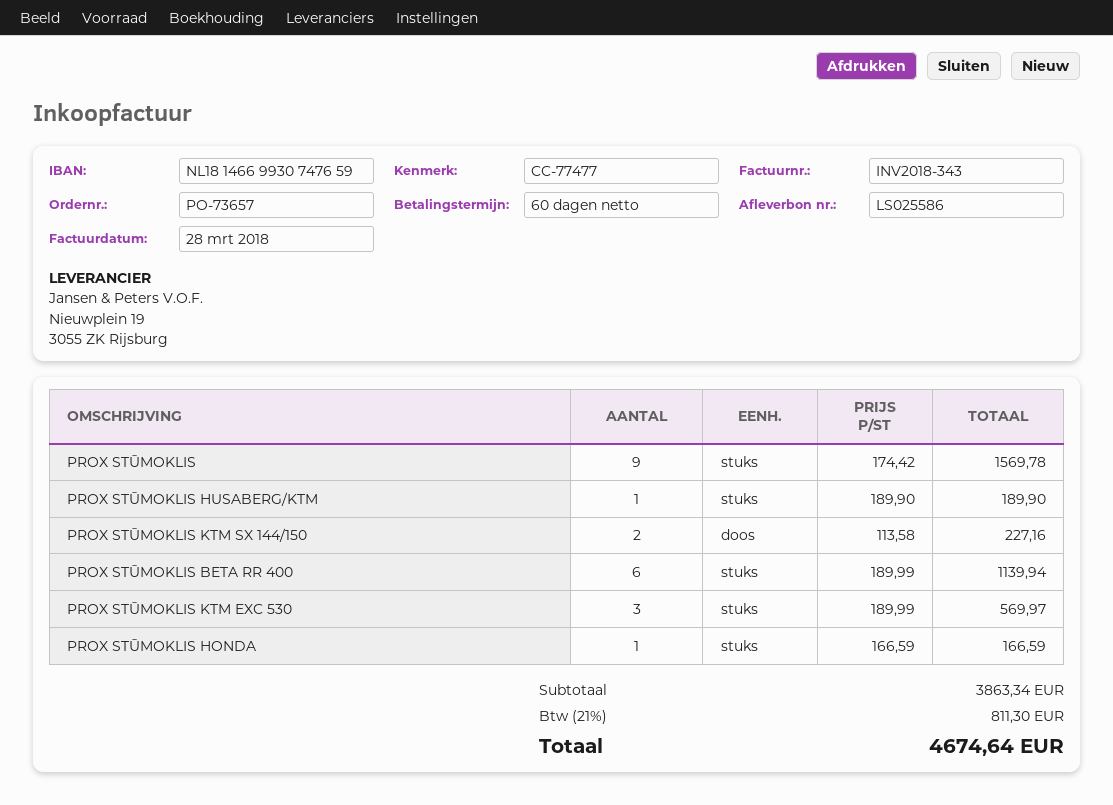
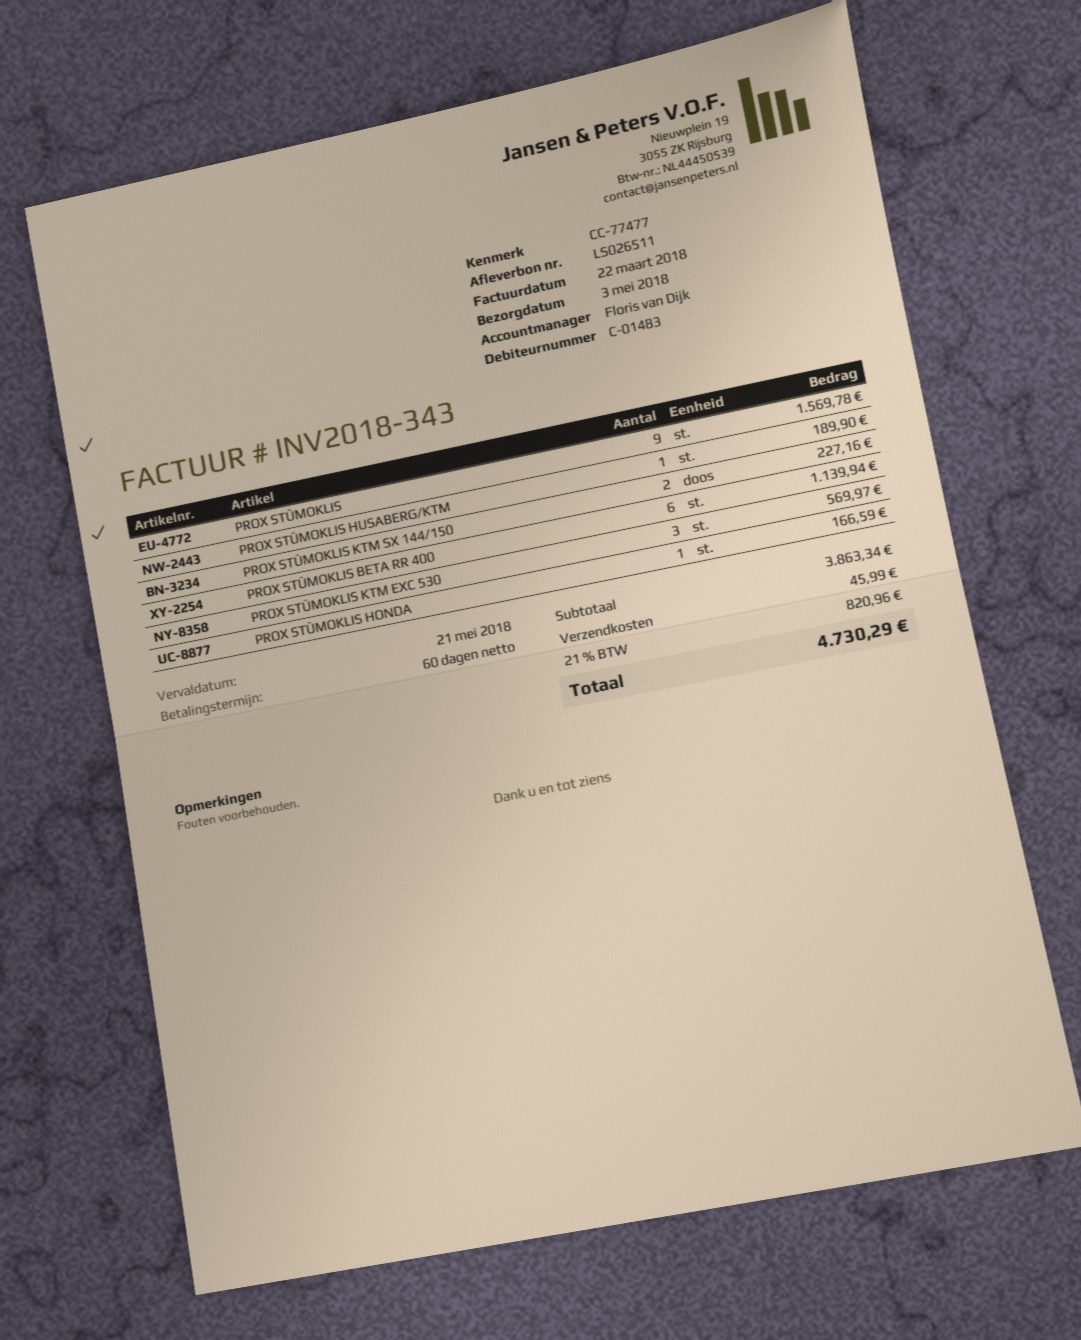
delivery note number: LS025586 -> LS026511
invoice date: 2018-03-28 -> 2018-03-22
shipping: none -> 45.99
tax: 21% = 811.30 -> 21% = 820.96
total: 4674.64 -> 4730.29

